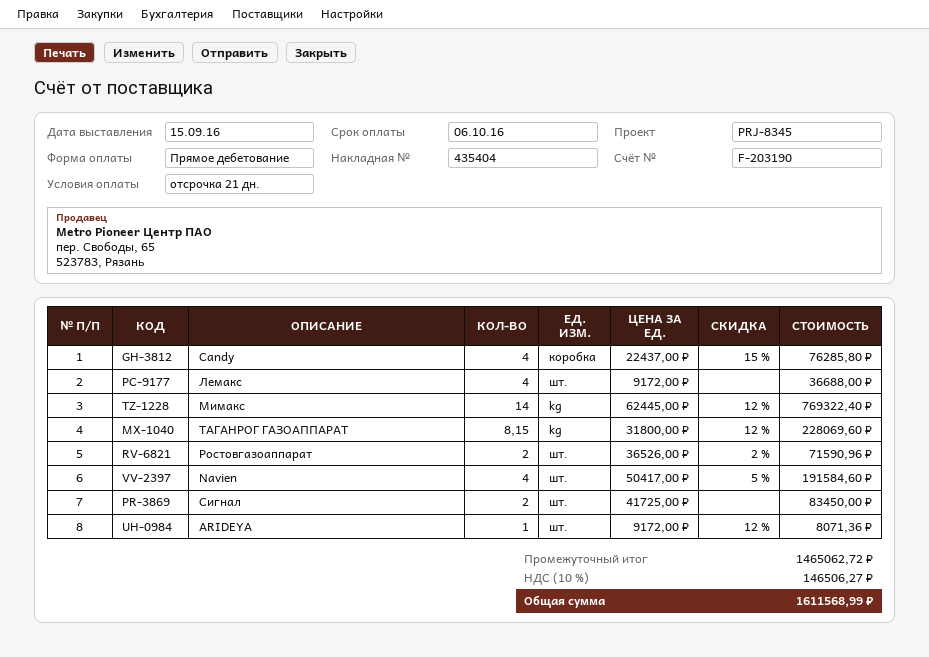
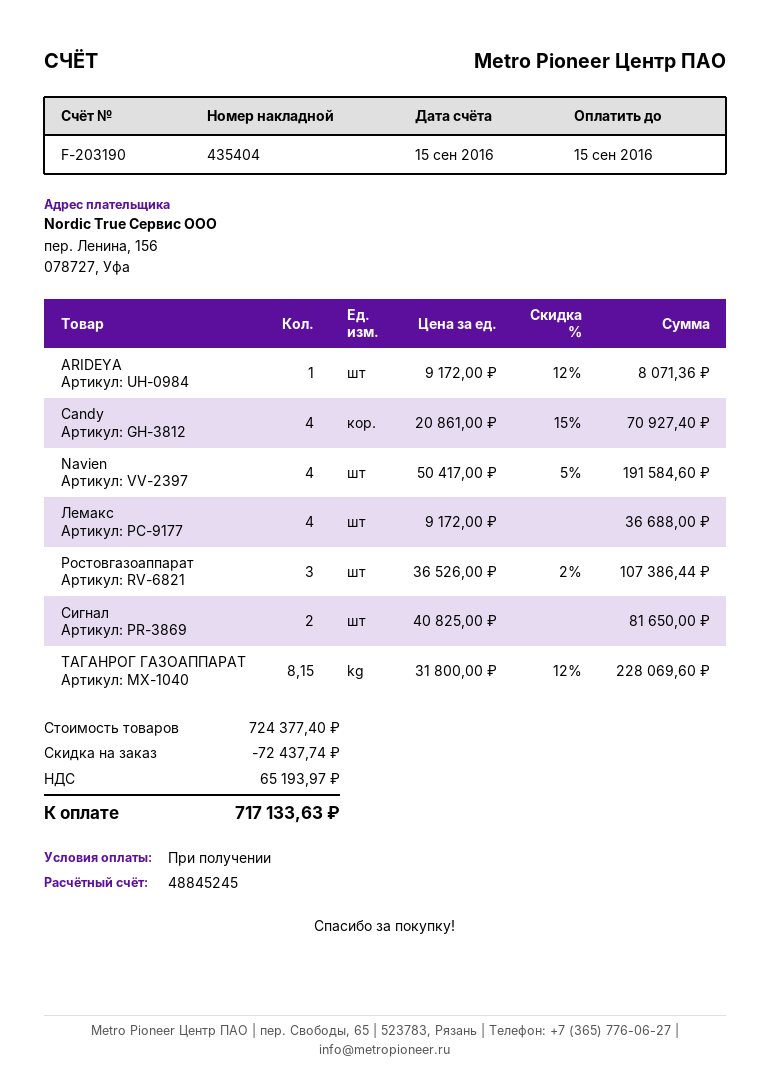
payment terms: 21 days -> on receipt
due date: 2016-10-06 -> 2016-09-15
Candy: 4 x 22437.00 - 15% = 76285.80 -> 4 x 20861.00 - 15% = 70927.40
Мимакс: 14 x 62445.00 - 12% = 769322.40 -> none
Ростовгазоаппарат: 2 x 36526.00 - 2% = 71590.96 -> 3 x 36526.00 - 2% = 107386.44
Сигнал: 2 x 41725.00 = 83450.00 -> 2 x 40825.00 = 81650.00
subtotal: 1465062.72 -> 724377.40
discount: none -> 72437.74
tax: 146506.27 -> 65193.97
total: 1611568.99 -> 717133.63

